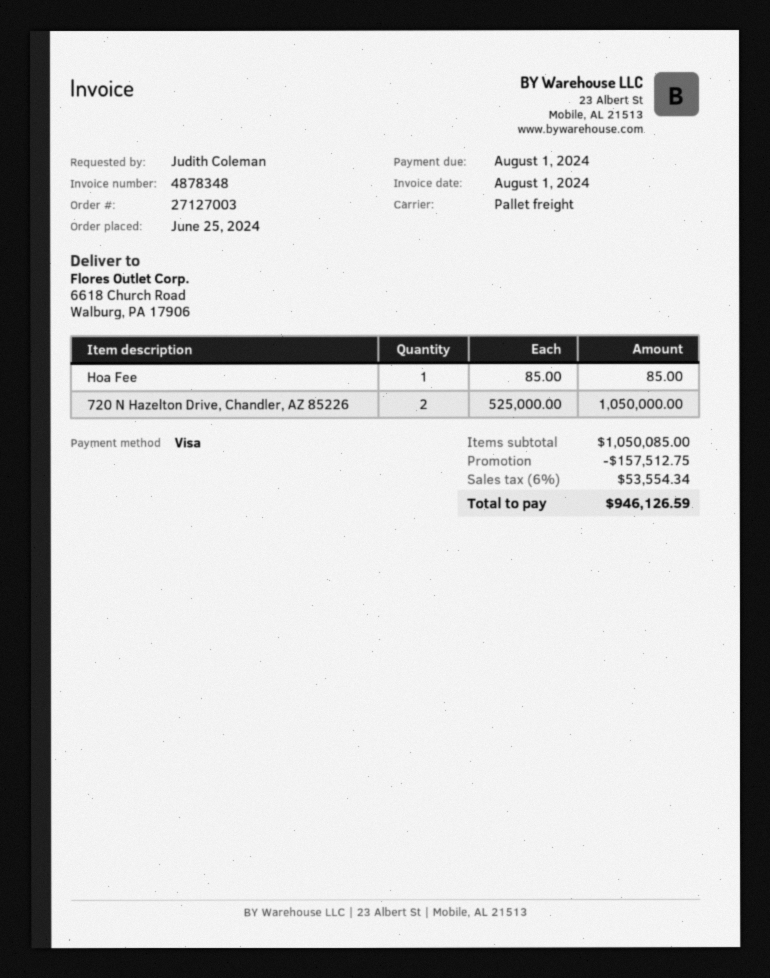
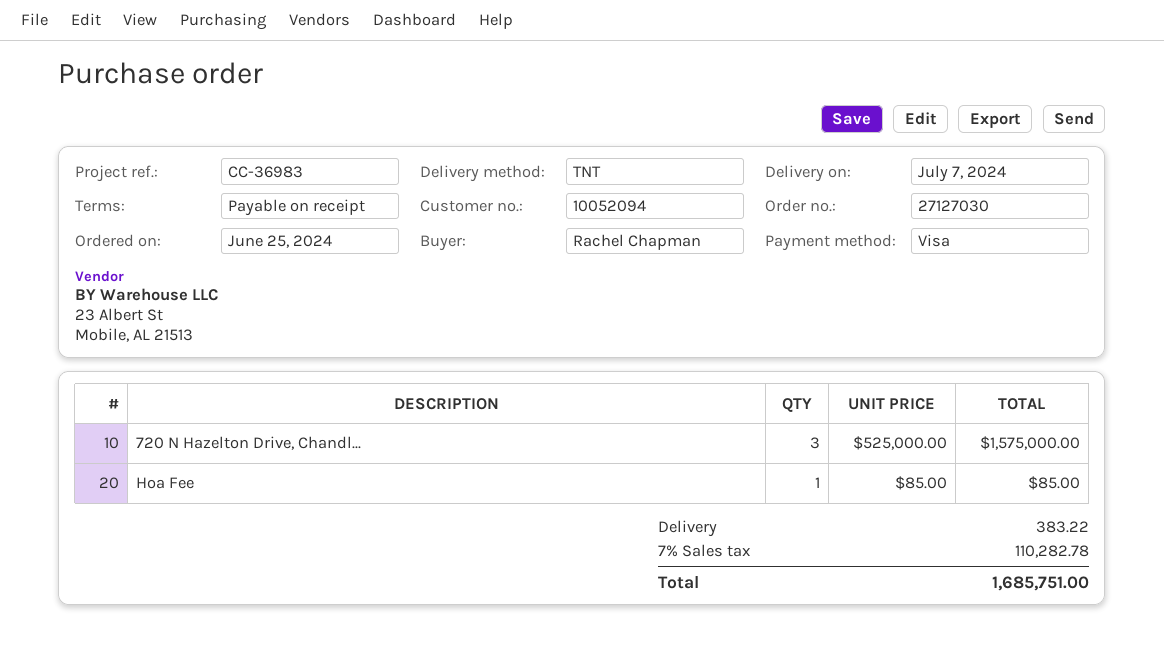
order number: 27127003 -> 27127030
ordered by: Judith Coleman -> Rachel Chapman
shipping method: pallet freight -> TNT
720 N Hazelton Drive, Chandler, AZ 85226: 2 x 525000.00 = 1050000.00 -> 3 x 525000.00 = 1575000.00
discount: 157512.75 -> none
shipping: none -> 383.22
tax: 6% = 53554.34 -> 7% = 110282.78
total: 946126.59 -> 1685751.00

